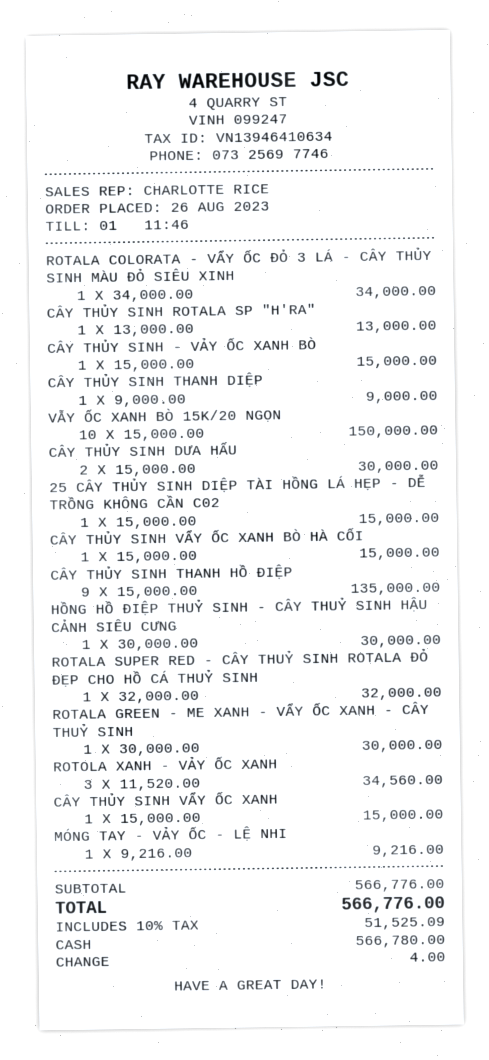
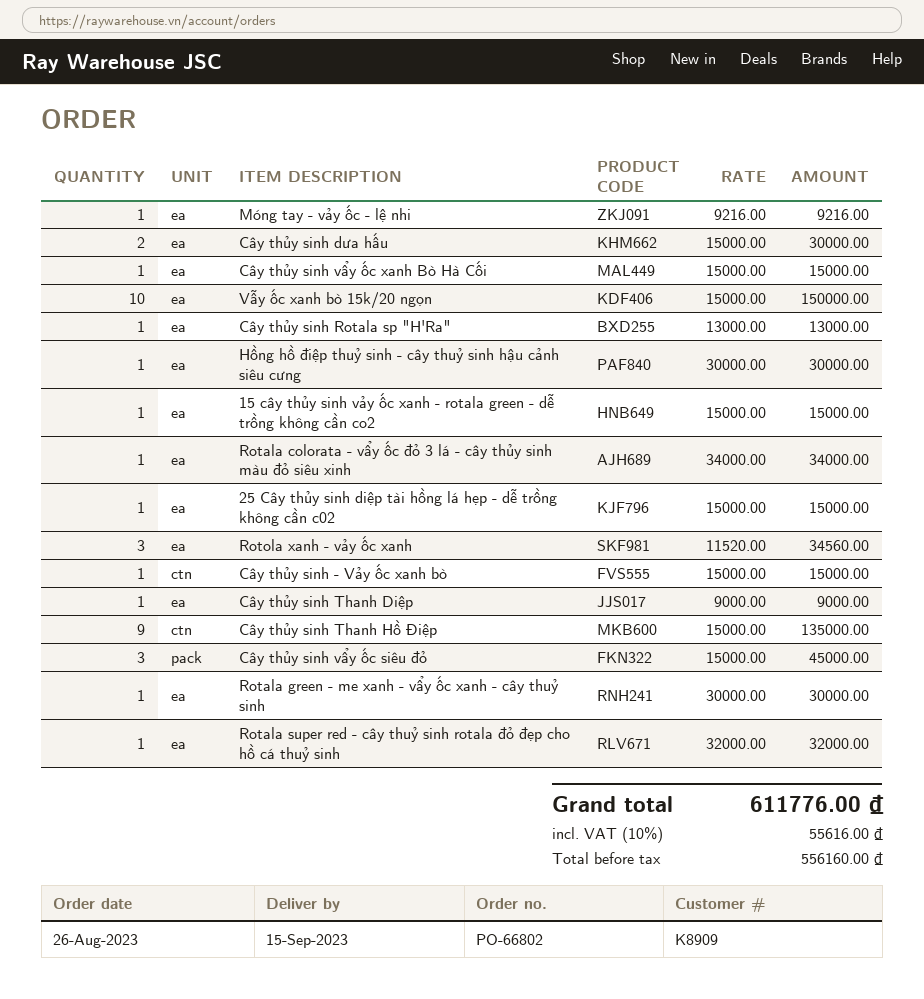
CÂY THỦY SINH VẨY ỐC XANH: 1 x 15000.00 = 15000.00 -> none
15 cây thủy sinh vảy ốc xanh - rotala green - dễ trồng không cần co2: none -> 1 x 15000.00 = 15000.00
Cây thủy sinh vẩy ốc siêu đỏ: none -> 3 x 15000.00 = 45000.00
tax: 10% = 51525.09 -> 10% = 55616.00
total: 566776.00 -> 611776.00

